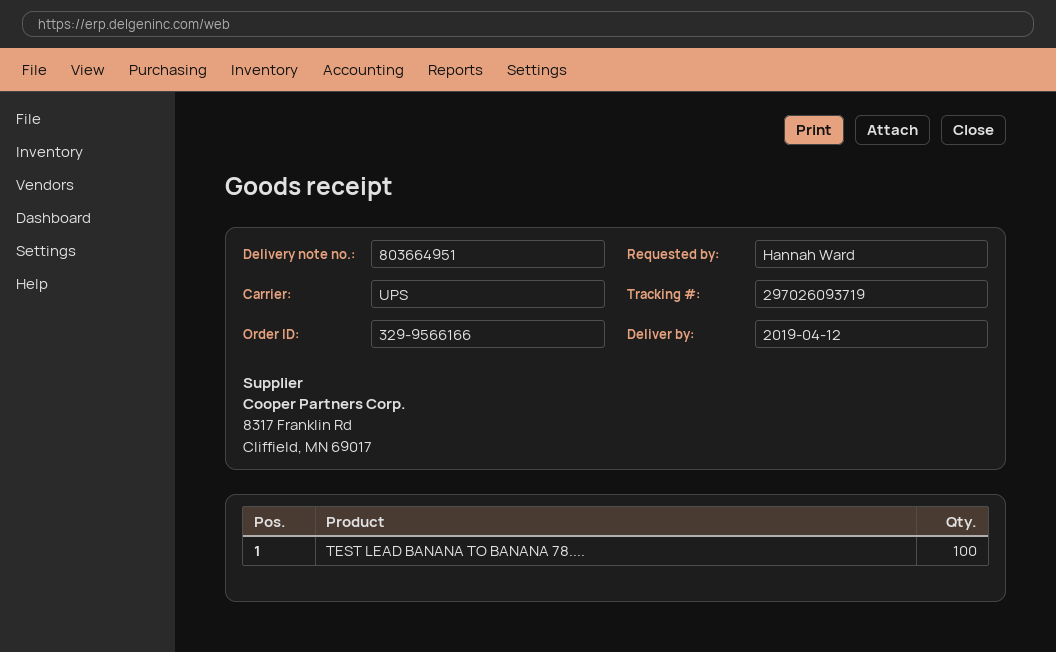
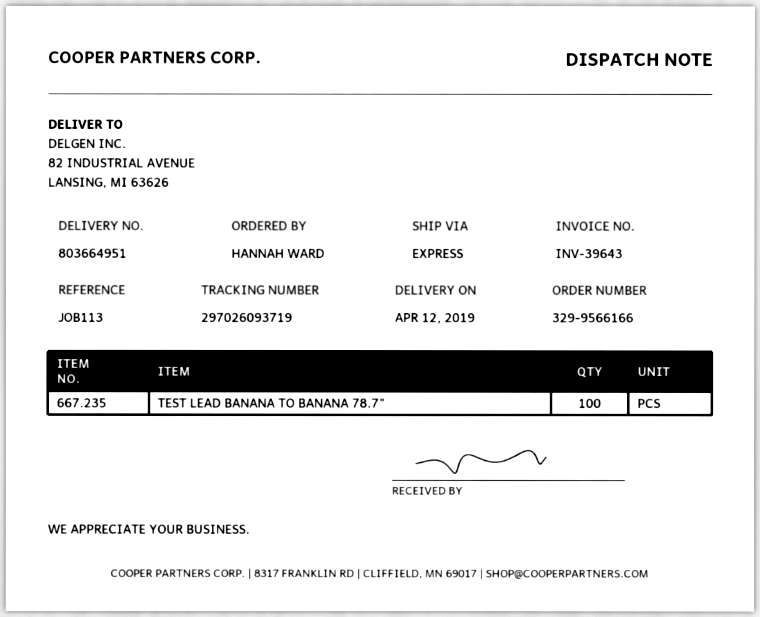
shipping method: UPS -> express

